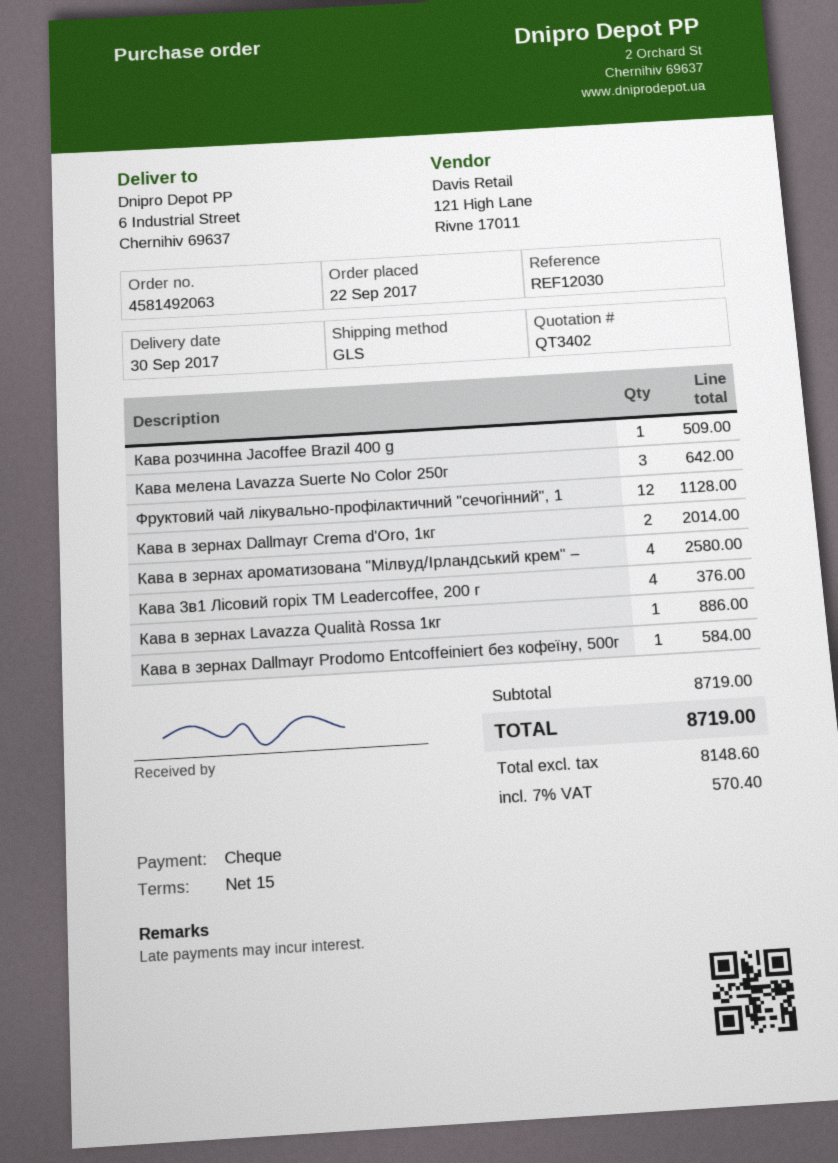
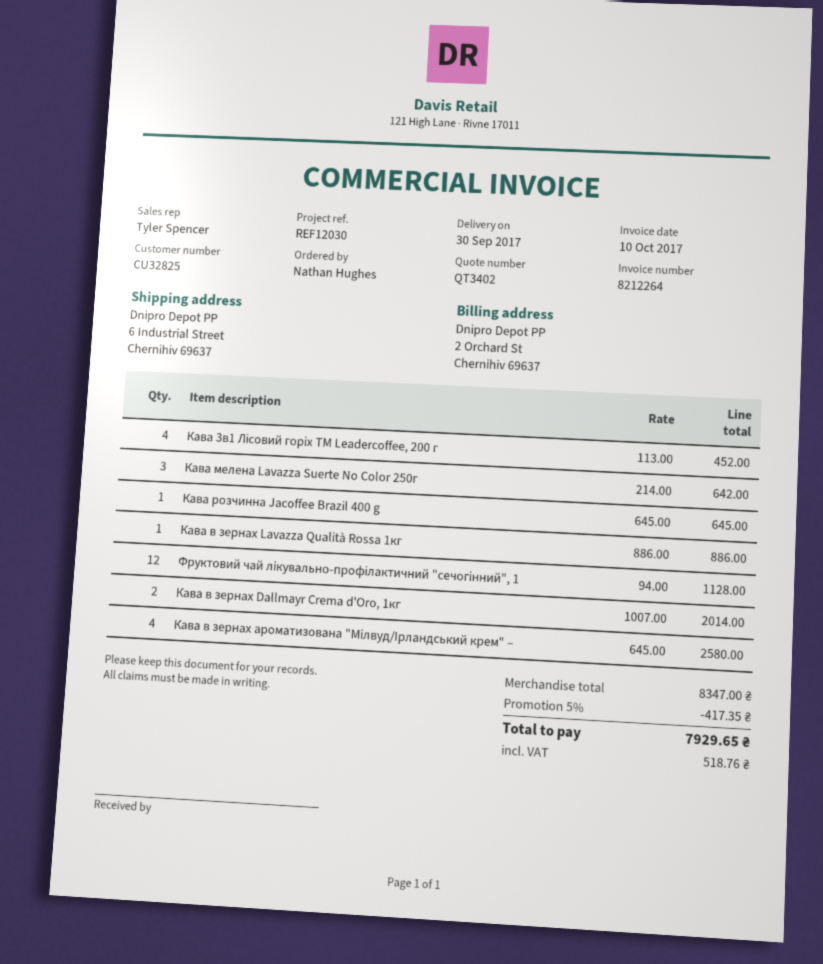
Кава розчинна Jacoffee Brazil 400 g: 1 for 509.00 -> 1 for 645.00
Кава 3в1 Лісовий горіх TM Leadercoffee, 200 г: 4 for 376.00 -> 4 for 452.00
Кава в зернах Dallmayr Prodomo Entcoffeiniert без кофеїну, 500г: 1 for 584.00 -> none
subtotal: 8719.00 -> 8347.00
discount: none -> 5% = 417.35
tax: 570.40 -> 518.76
total: 8719.00 -> 7929.65

